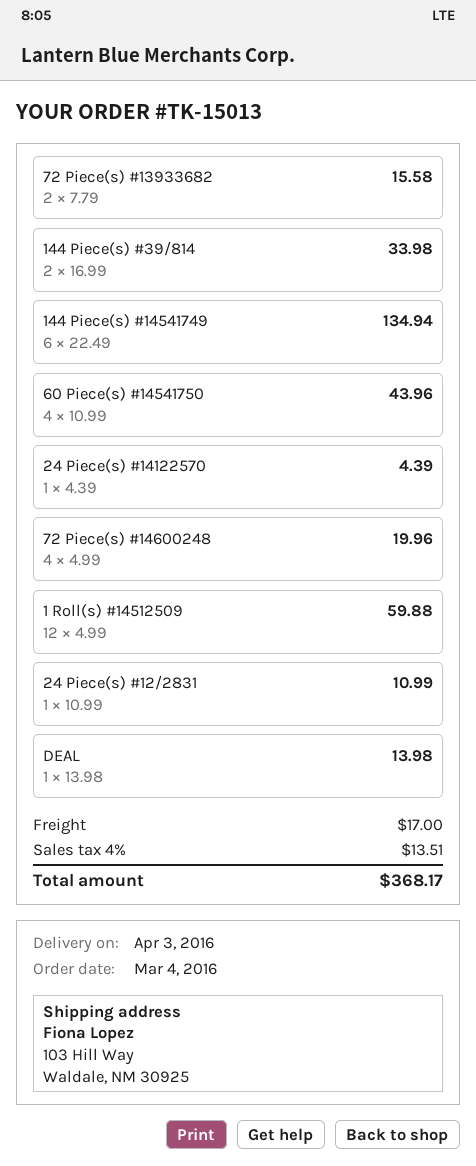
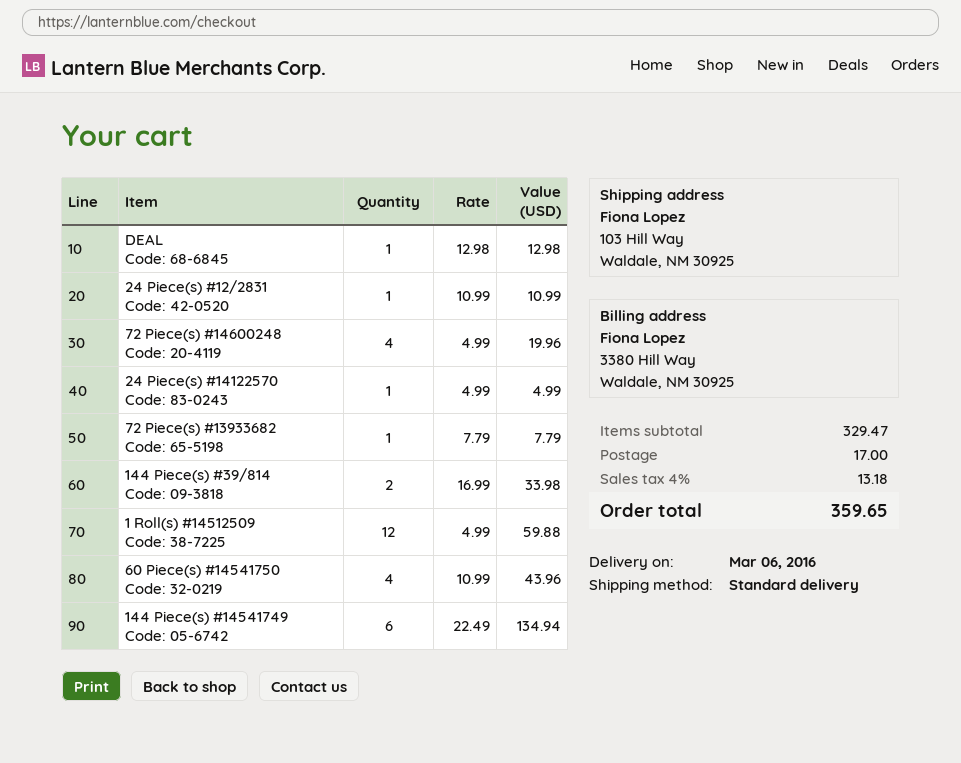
delivery date: 2016-04-03 -> 2016-03-06
72 Piece(s) #13933682: 2 x 7.79 = 15.58 -> 1 x 7.79 = 7.79
24 Piece(s) #14122570: 1 x 4.39 = 4.39 -> 1 x 4.99 = 4.99
DEAL: 1 x 13.98 = 13.98 -> 1 x 12.98 = 12.98
tax: 4% = 13.51 -> 4% = 13.18
total: 368.17 -> 359.65

